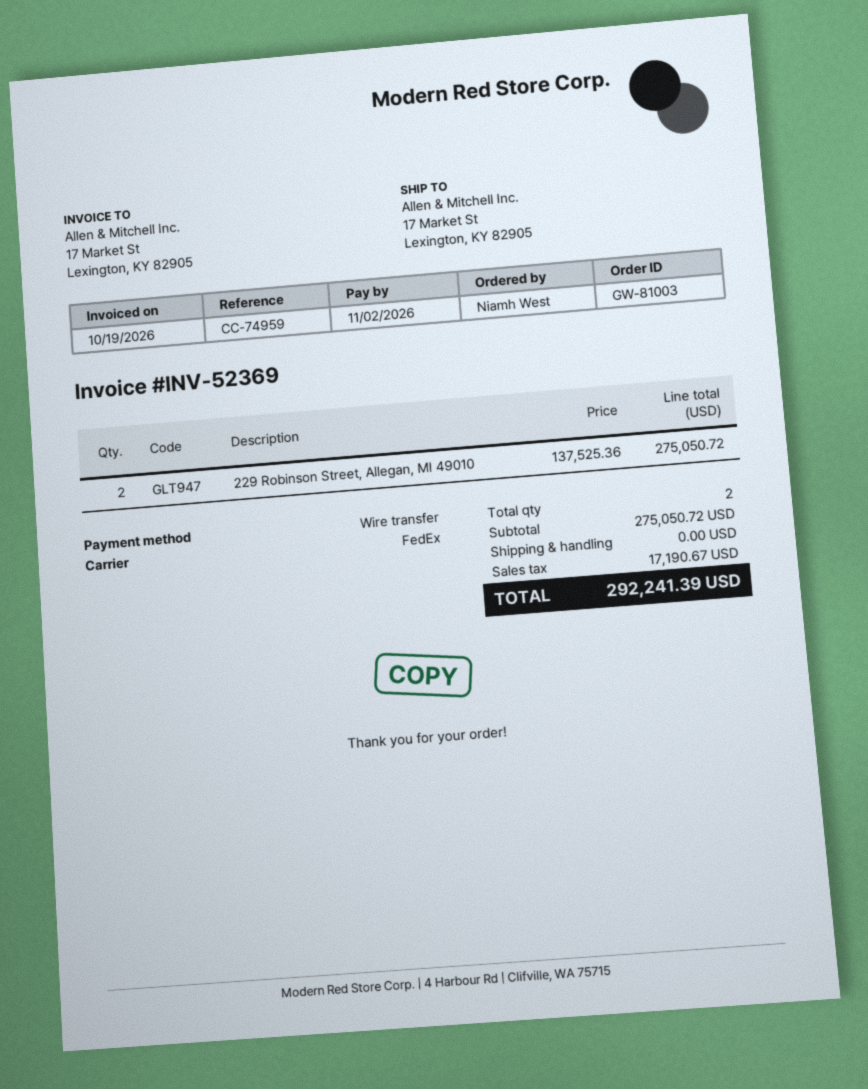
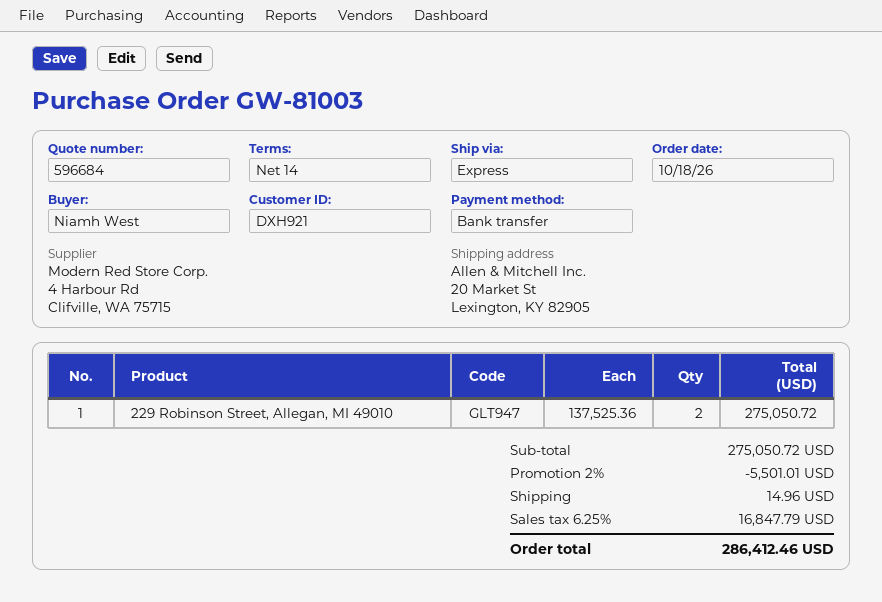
shipping method: FedEx -> express
ship to: 17 Market St, Lexington, KY 82905 -> 20 Market St, Lexington, KY 82905
discount: none -> 2% = 5501.01
shipping: 0.00 -> 14.96
tax: 17190.67 -> 16847.79
total: 292241.39 -> 286412.46

